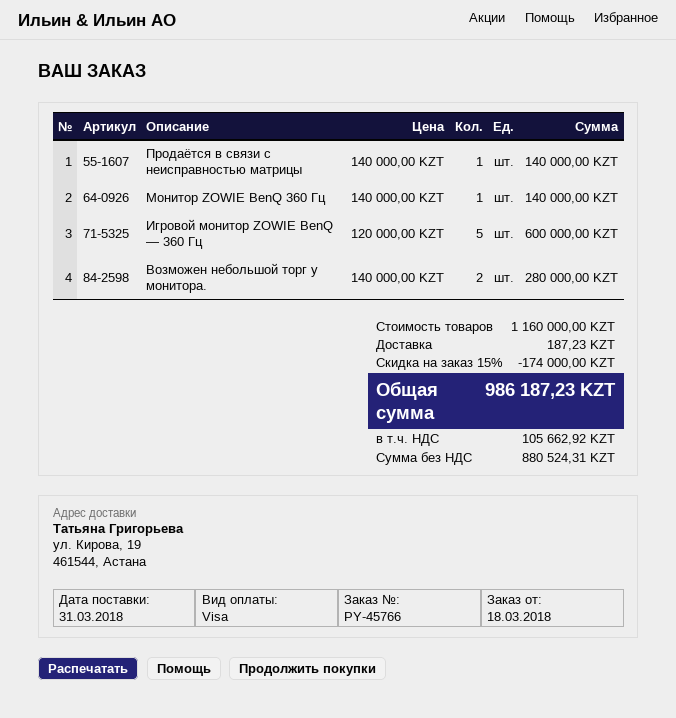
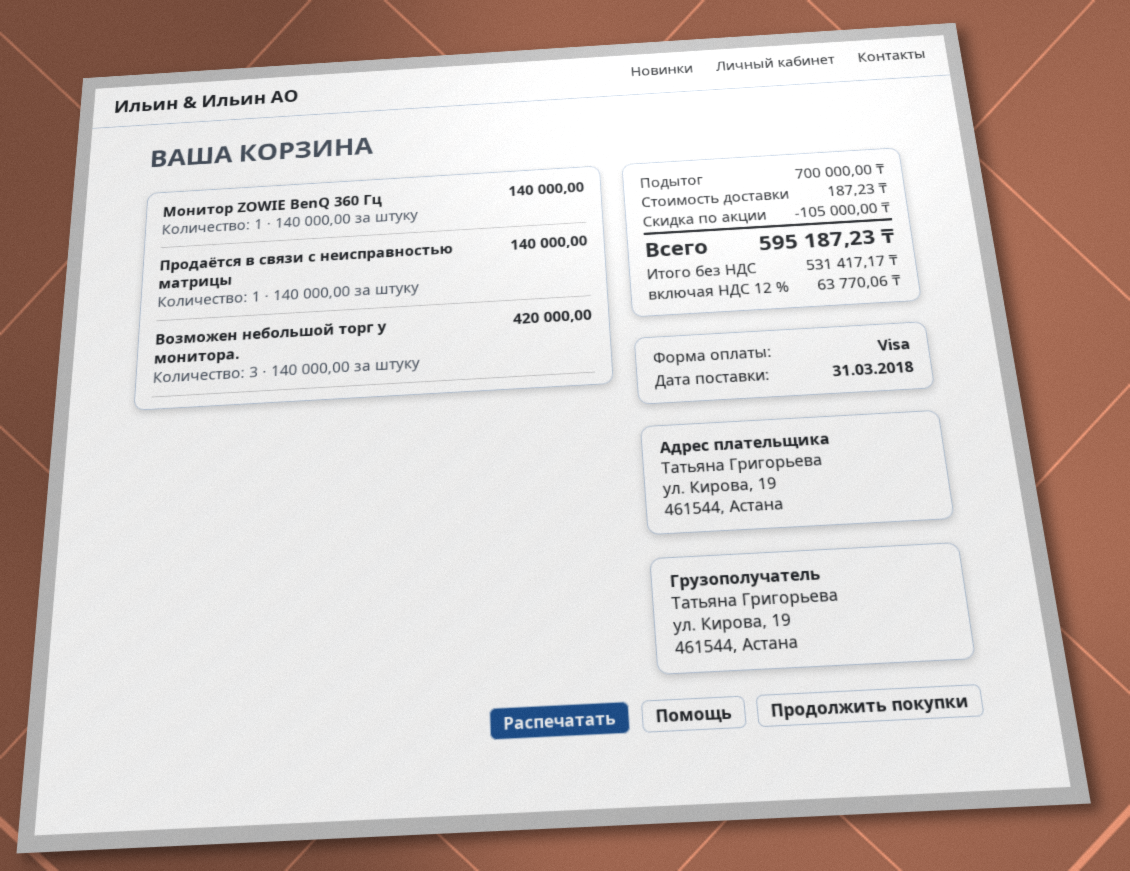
Игровой монитор ZOWIE BenQ — 360 Гц: 5 x 120000.00 = 600000.00 -> none
Возможен небольшой торг у монитора.: 2 x 140000.00 = 280000.00 -> 3 x 140000.00 = 420000.00
subtotal: 1160000.00 -> 700000.00
discount: 174000.00 -> 105000.00
net: 880524.31 -> 531417.17
tax: 105662.92 -> 63770.06
total: 986187.23 -> 595187.23

